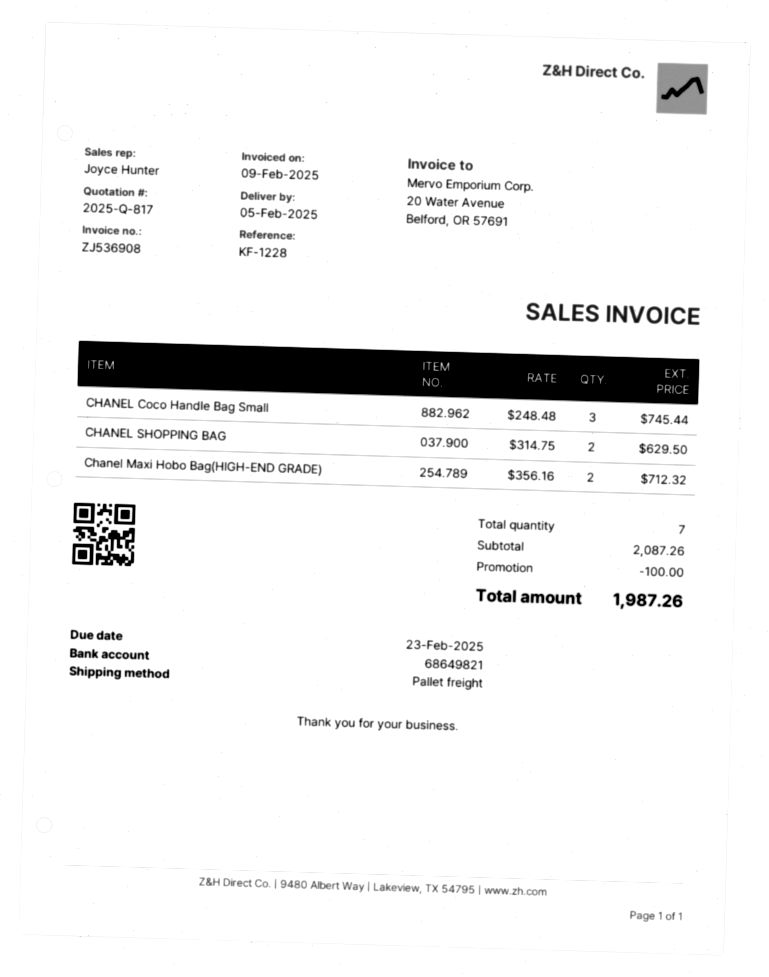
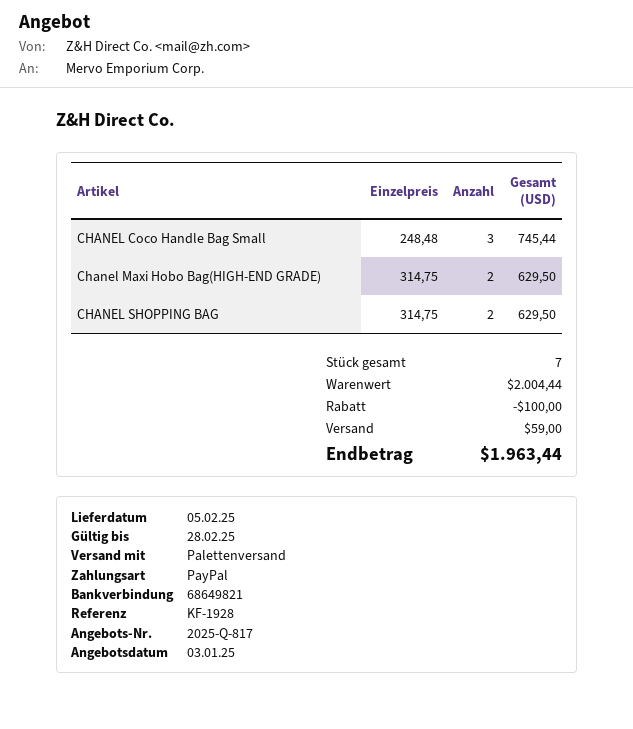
reference: KF-1228 -> KF-1928
Chanel Maxi Hobo Bag(HIGH-END GRADE): 2 x 356.16 = 712.32 -> 2 x 314.75 = 629.50
subtotal: 2087.26 -> 2004.44
shipping: none -> 59.00
total: 1987.26 -> 1963.44

